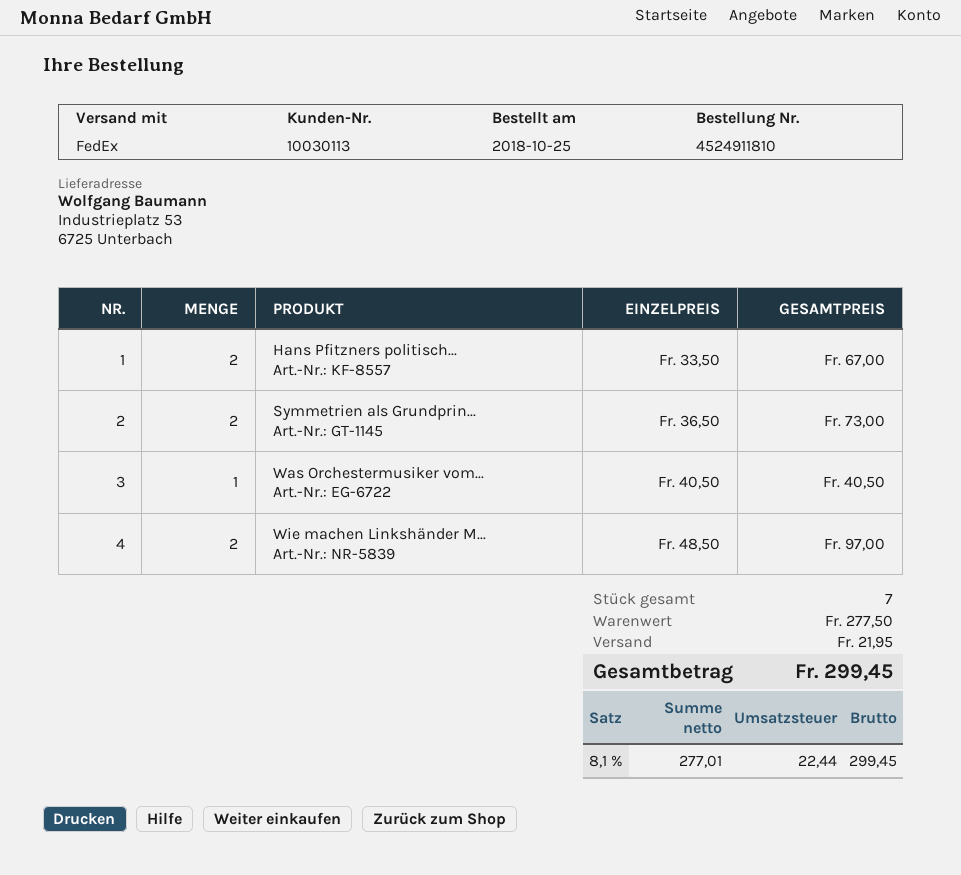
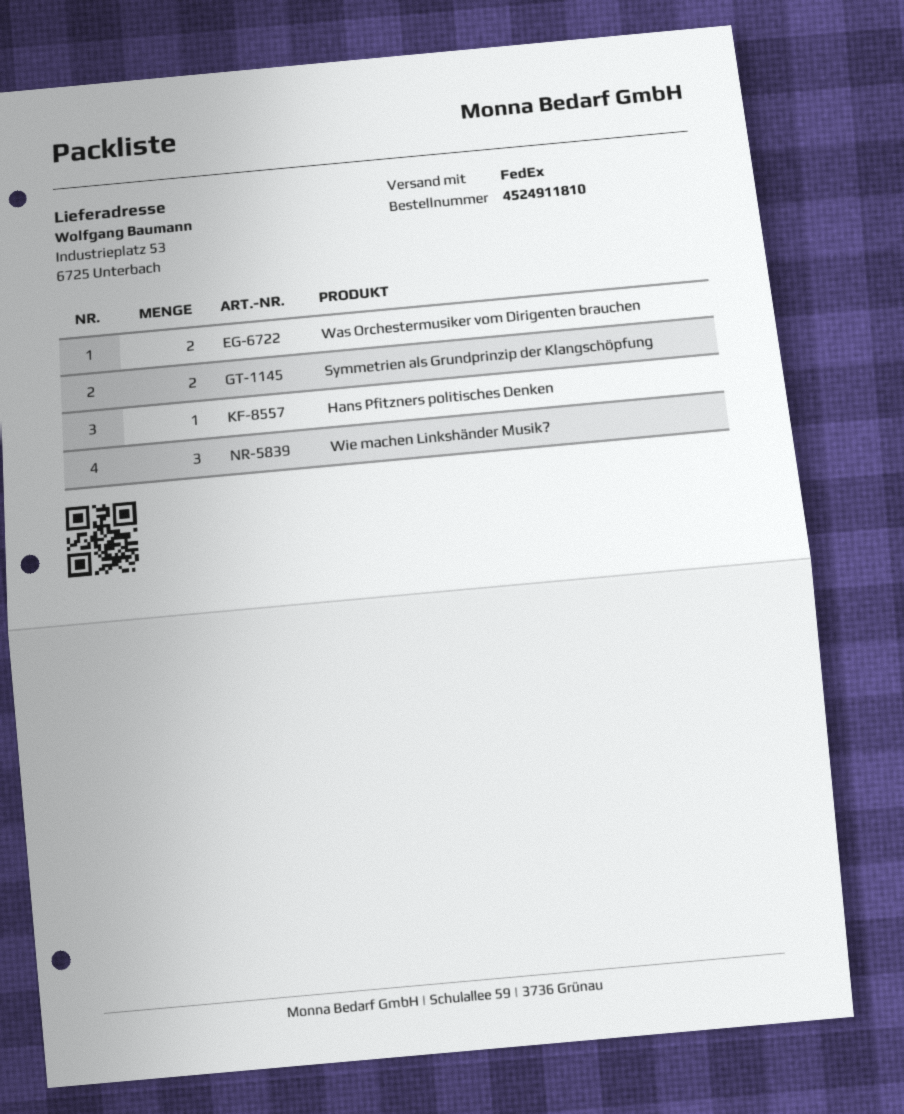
Hans Pfitzners politisch...: 2 -> 1
Was Orchestermusiker vom...: 1 -> 2
Wie machen Linkshänder M...: 2 -> 3

